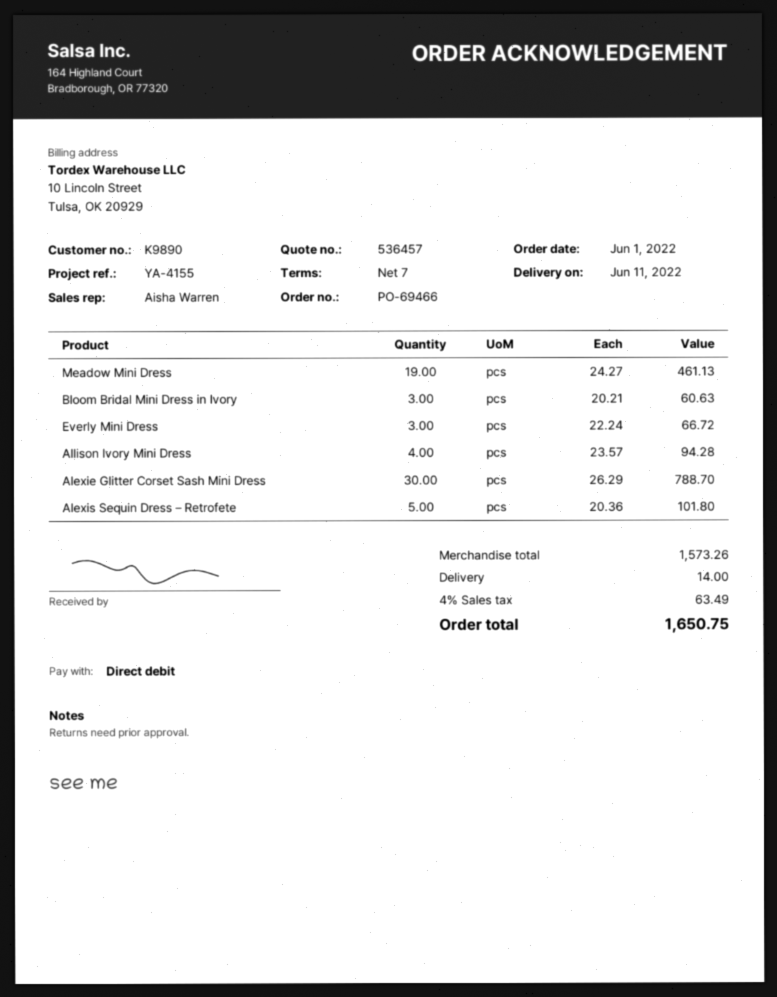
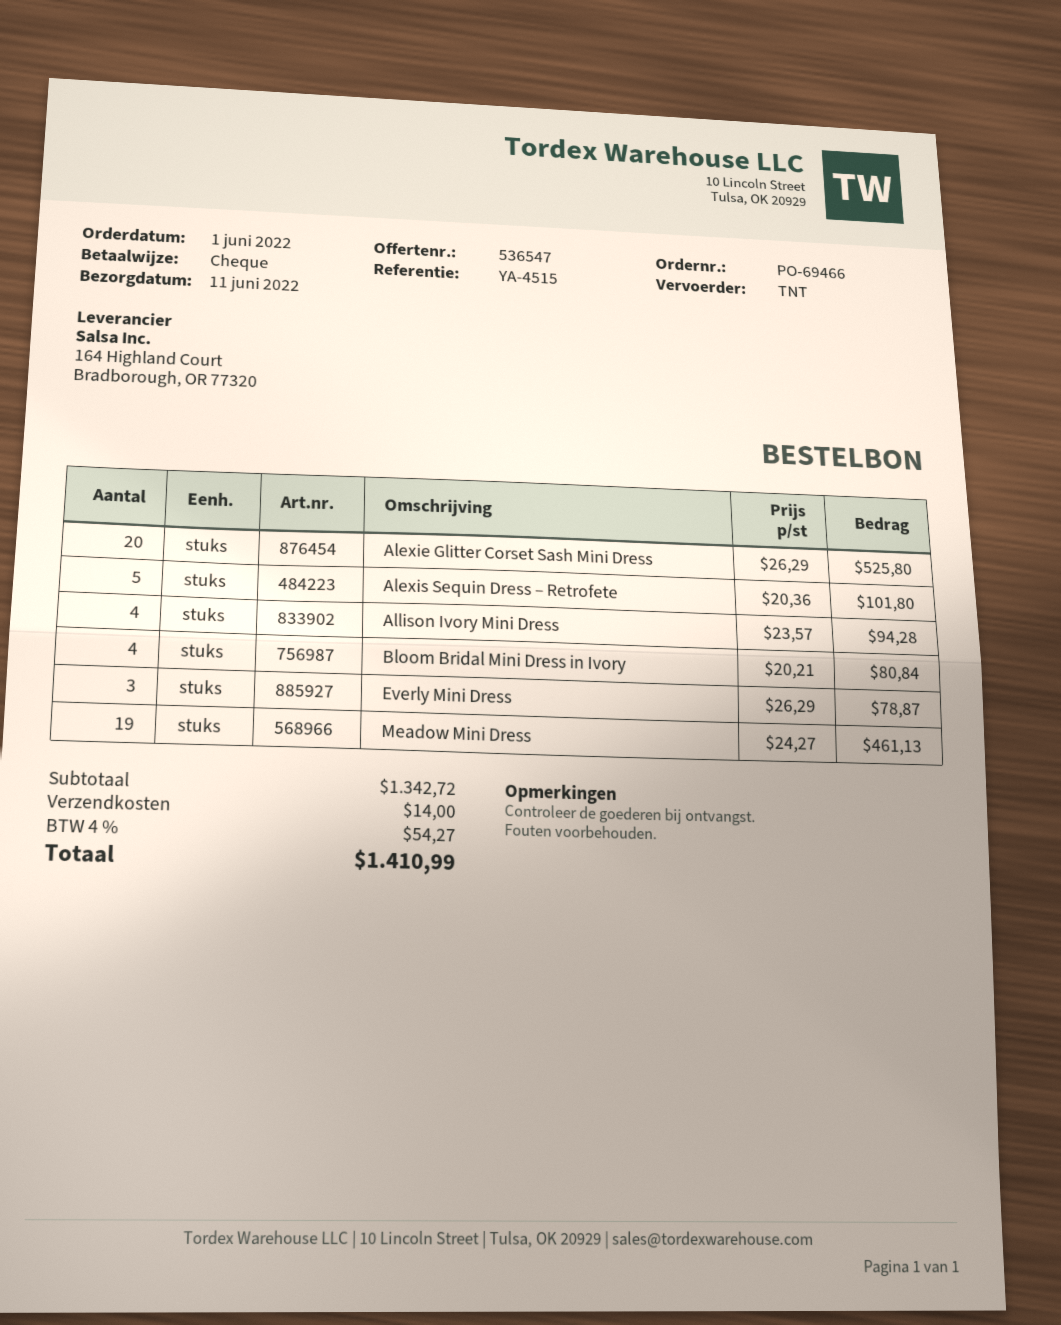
quote number: 536457 -> 536547
reference: YA-4155 -> YA-4515
payment method: direct debit -> cheque
Bloom Bridal Mini Dress in Ivory: 3 x 20.21 = 60.63 -> 4 x 20.21 = 80.84
Everly Mini Dress: 3 x 22.24 = 66.72 -> 3 x 26.29 = 78.87
Alexie Glitter Corset Sash Mini Dress: 30 x 26.29 = 788.70 -> 20 x 26.29 = 525.80
subtotal: 1573.26 -> 1342.72
tax: 4% = 63.49 -> 4% = 54.27
total: 1650.75 -> 1410.99

